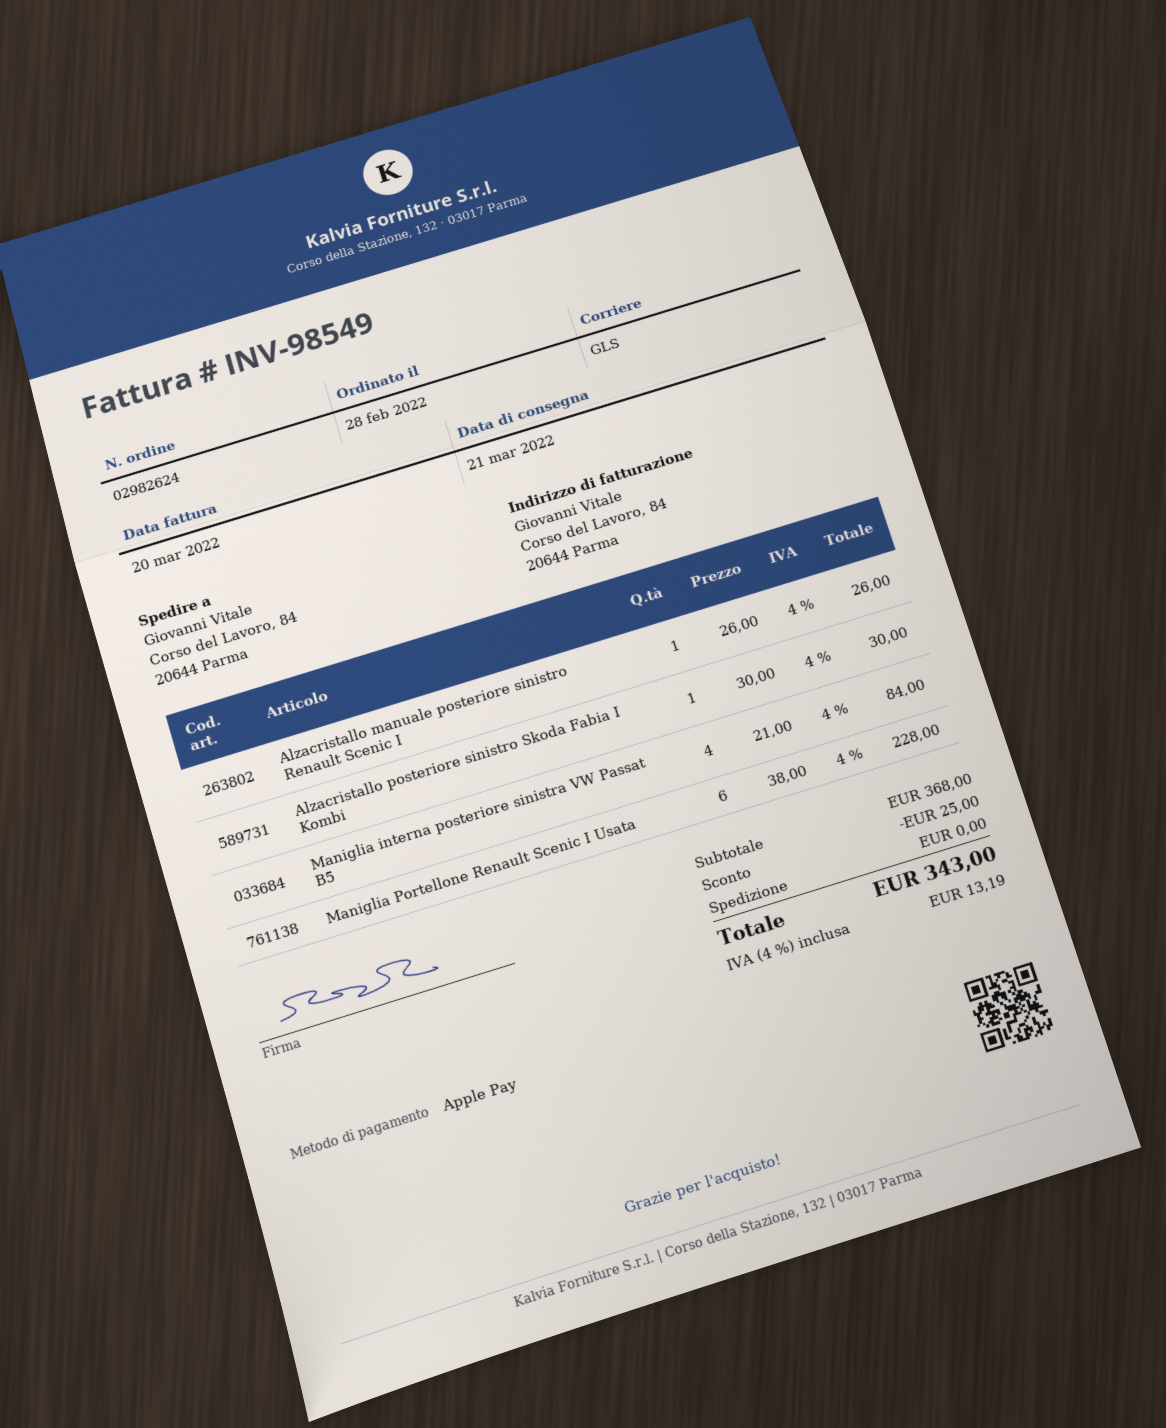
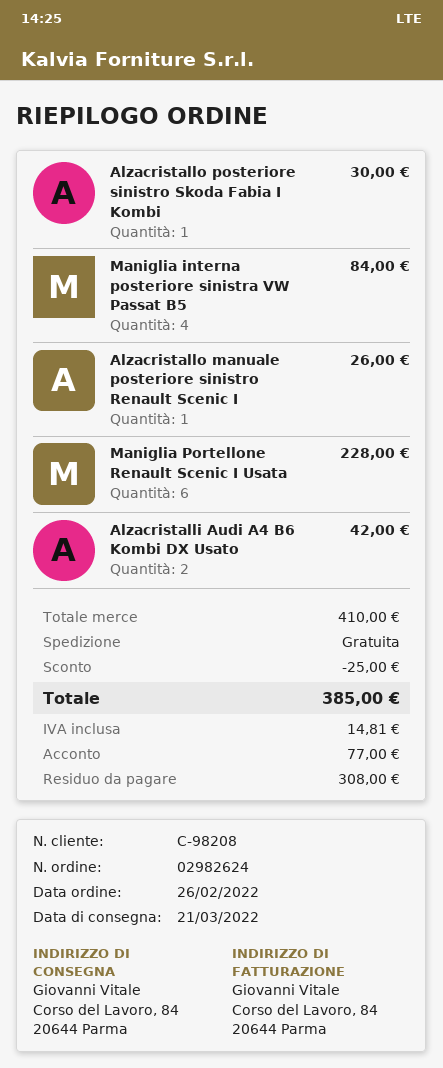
order date: 2022-02-28 -> 2022-02-26
Alzacristalli Audi A4 B6 Kombi DX Usato: none -> 2 for 42.00
subtotal: 368.00 -> 410.00
tax: 13.19 -> 14.81
total: 343.00 -> 385.00

